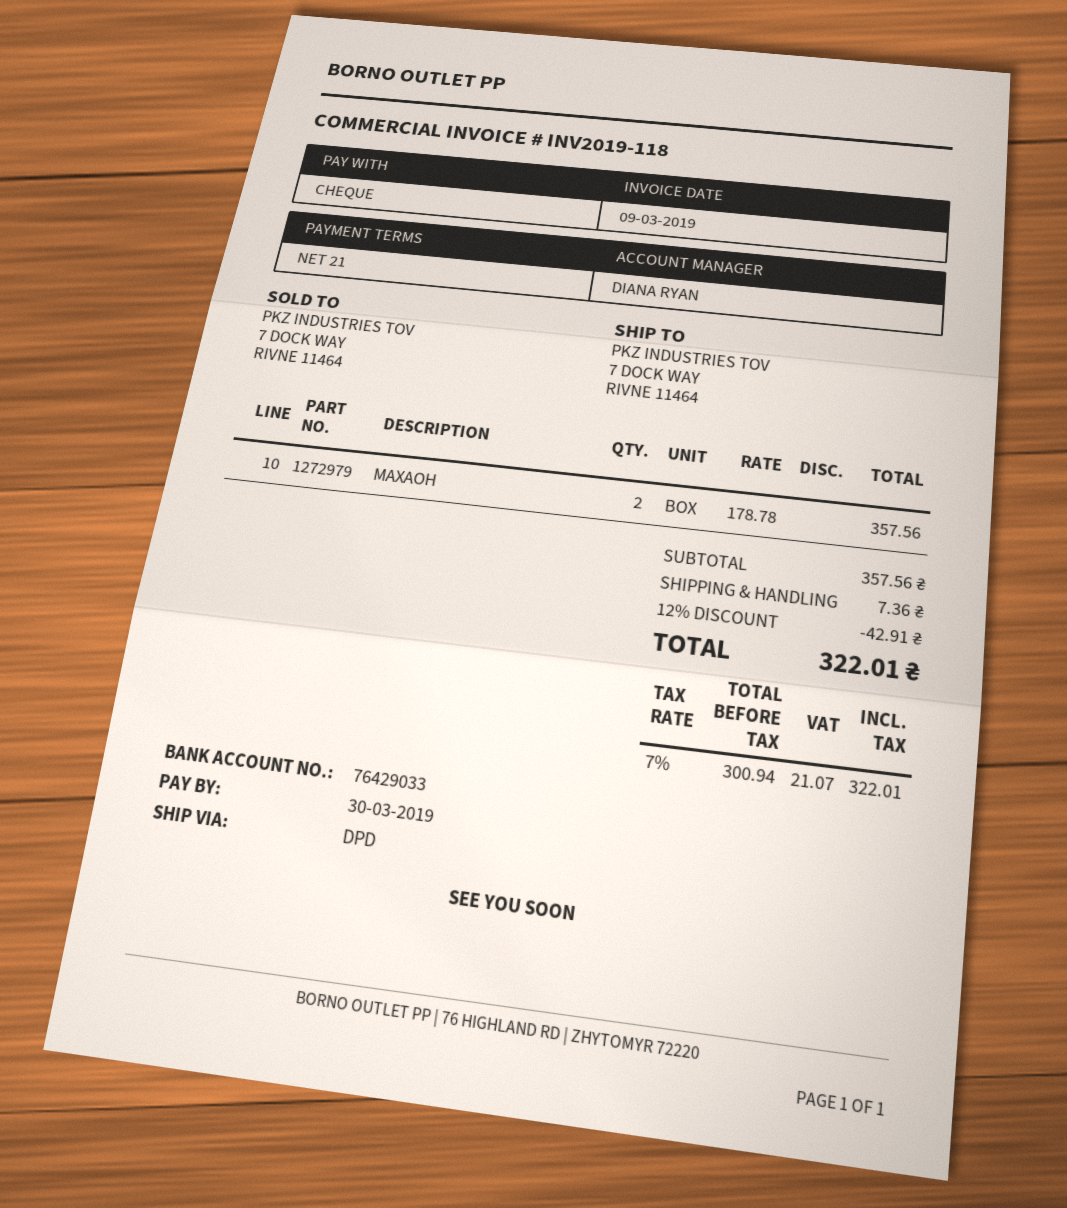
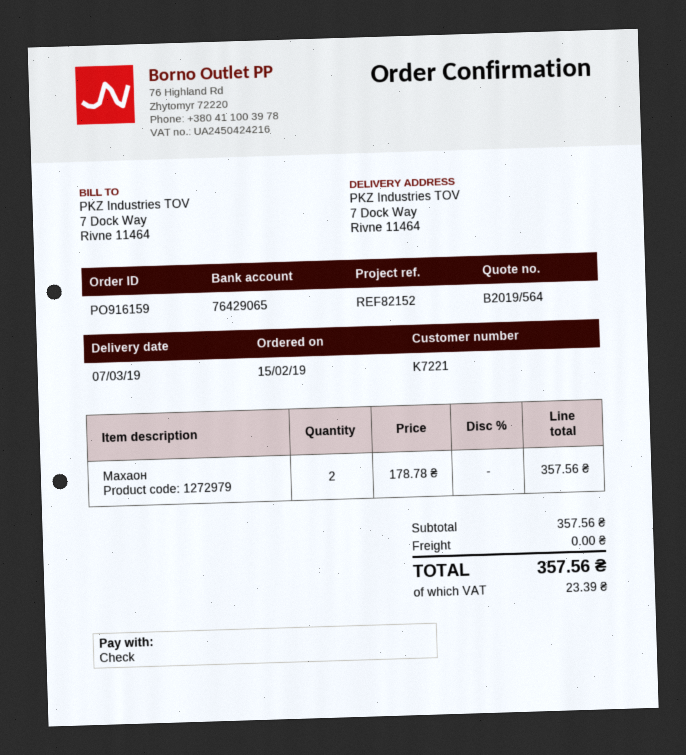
bank account: 76429033 -> 76429065
discount: 12% = 42.91 -> none
shipping: 7.36 -> 0.00
tax: 21.07 -> 23.39
total: 322.01 -> 357.56

